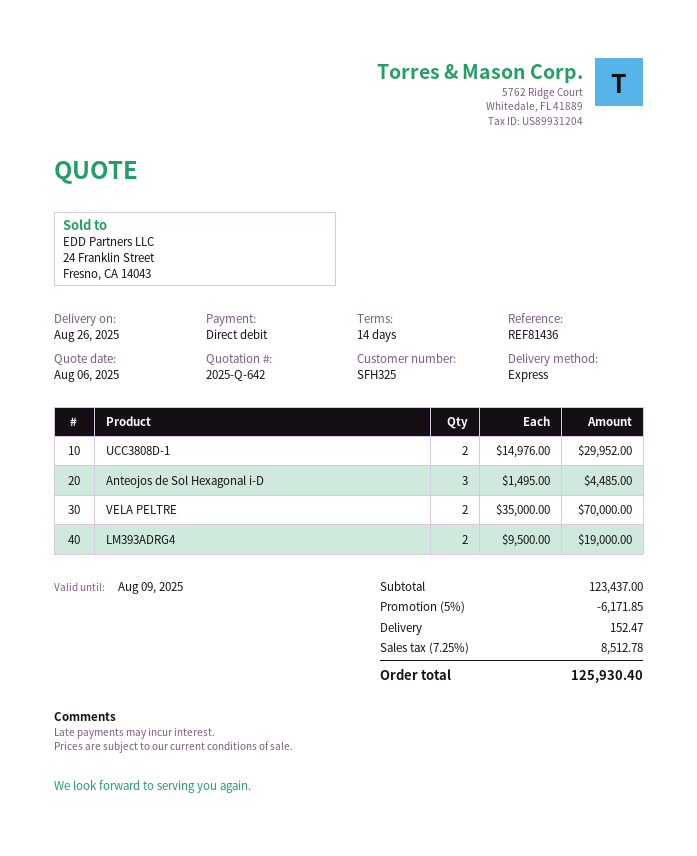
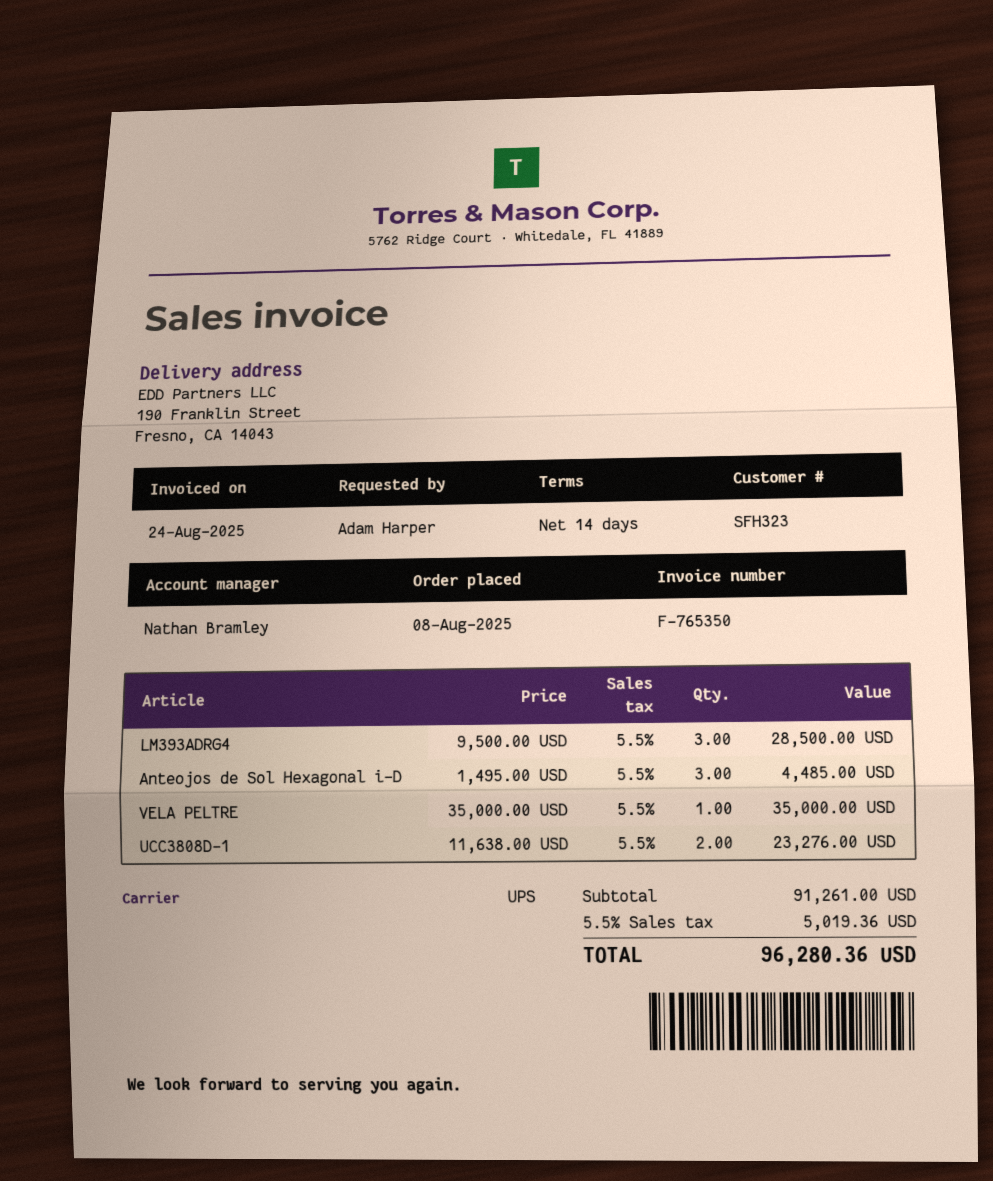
customer number: SFH325 -> SFH323
shipping method: express -> UPS
UCC3808D-1: 2 x 14976.00 = 29952.00 -> 2 x 11638.00 = 23276.00
VELA PELTRE: 2 x 35000.00 = 70000.00 -> 1 x 35000.00 = 35000.00
LM393ADRG4: 2 x 9500.00 = 19000.00 -> 3 x 9500.00 = 28500.00
subtotal: 123437.00 -> 91261.00
discount: 5% = 6171.85 -> none
shipping: 152.47 -> none
tax: 7.25% = 8512.78 -> 5.5% = 5019.36
total: 125930.40 -> 96280.36

